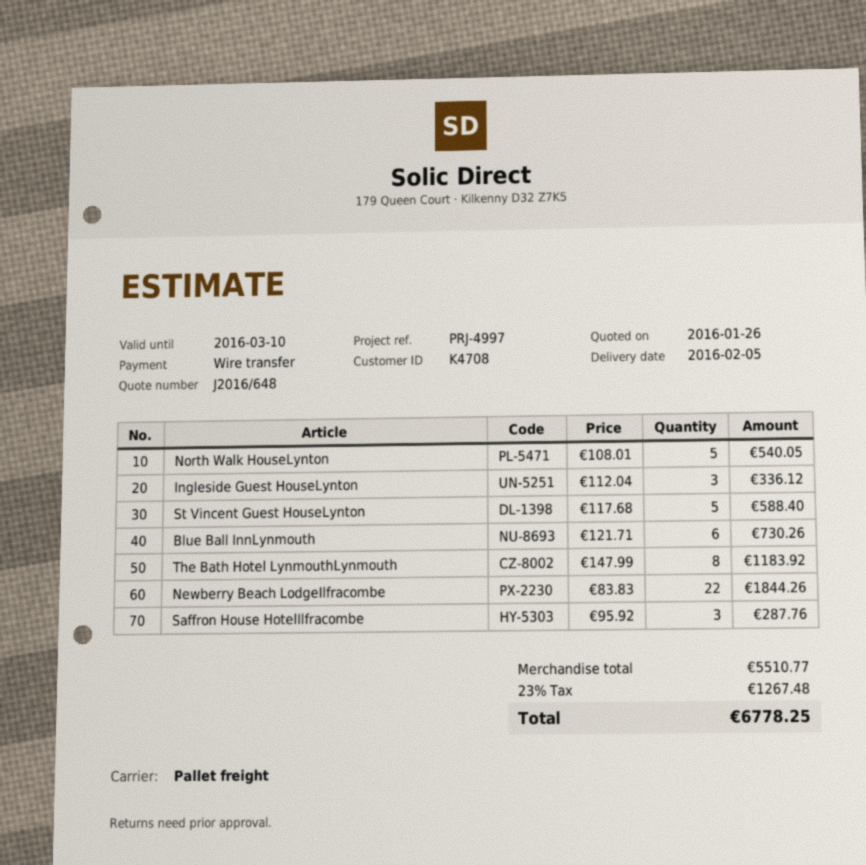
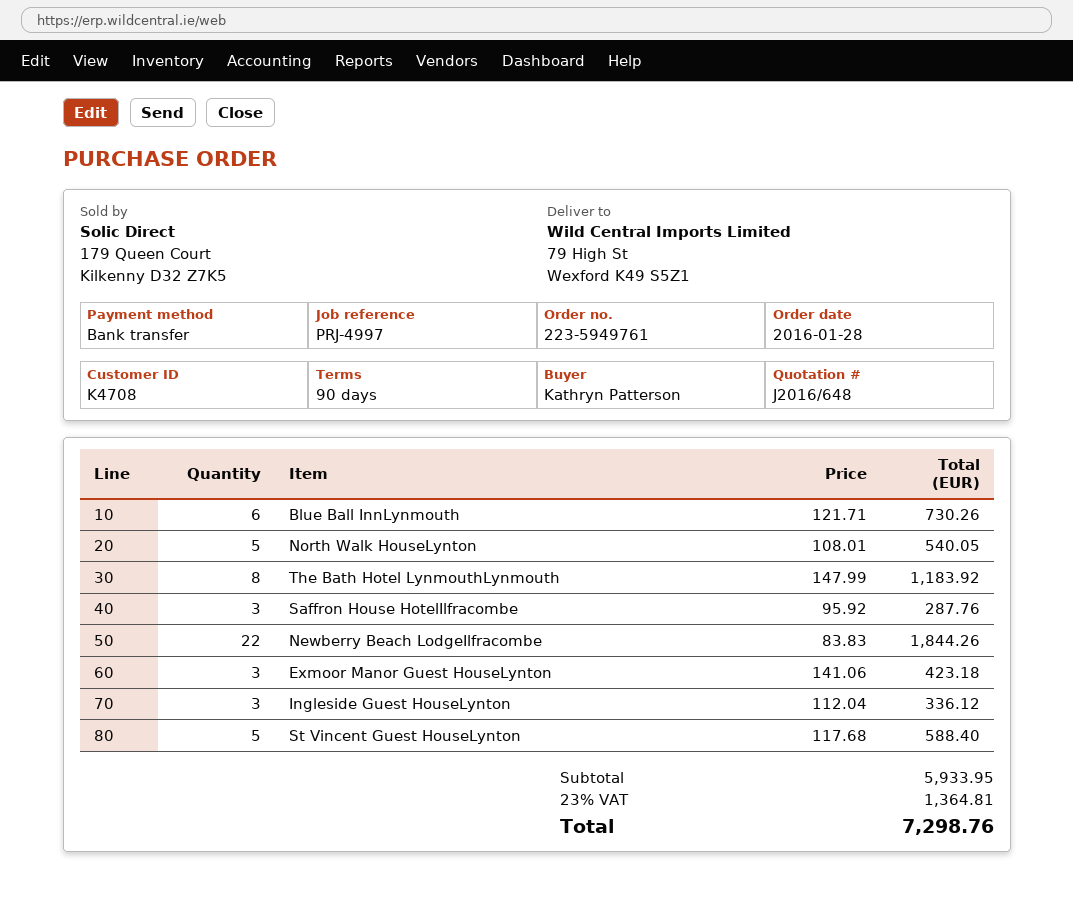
Exmoor Manor Guest HouseLynton: none -> 3 x 141.06 = 423.18
subtotal: 5510.77 -> 5933.95
tax: 23% = 1267.48 -> 23% = 1364.81
total: 6778.25 -> 7298.76

